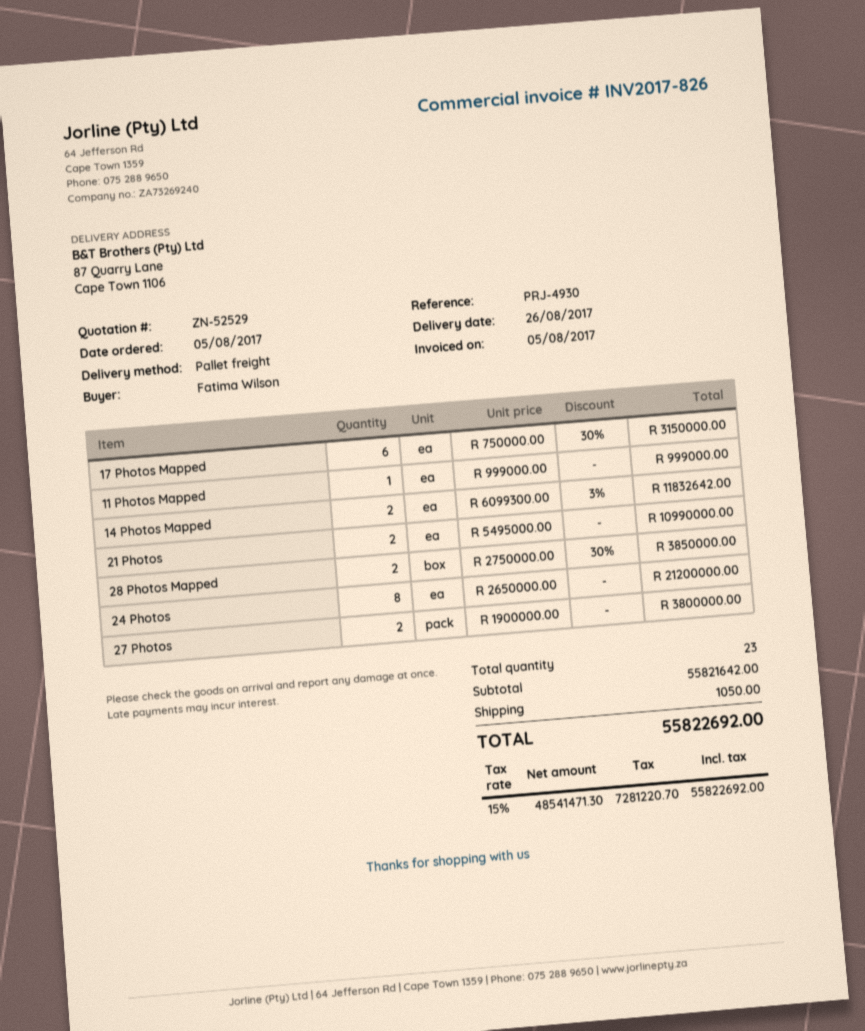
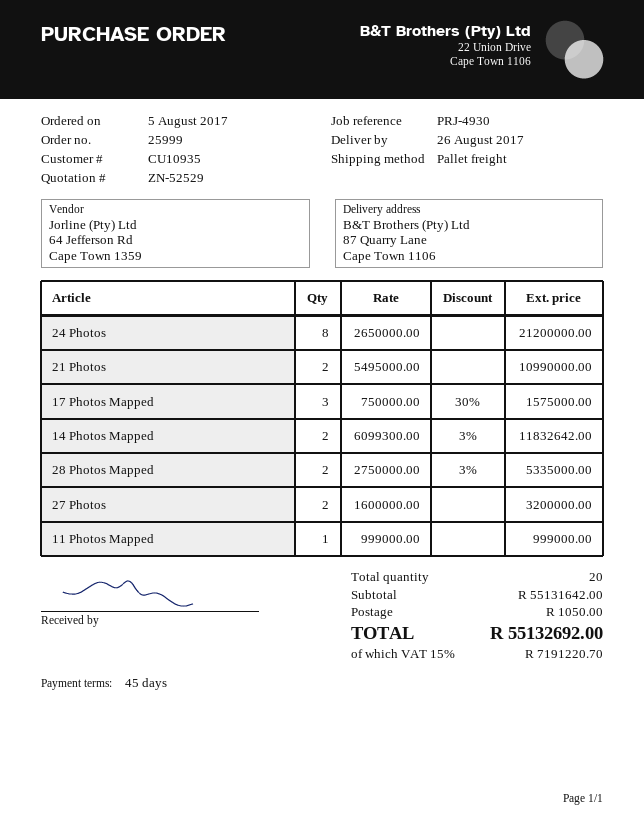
17 Photos Mapped: 6 x 750000.00 - 30% = 3150000.00 -> 3 x 750000.00 - 30% = 1575000.00
28 Photos Mapped: 2 x 2750000.00 - 30% = 3850000.00 -> 2 x 2750000.00 - 3% = 5335000.00
27 Photos: 2 x 1900000.00 = 3800000.00 -> 2 x 1600000.00 = 3200000.00
total quantity: 23 -> 20
subtotal: 55821642.00 -> 55131642.00
tax: 15% = 7281220.70 -> 15% = 7191220.70
total: 55822692.00 -> 55132692.00

